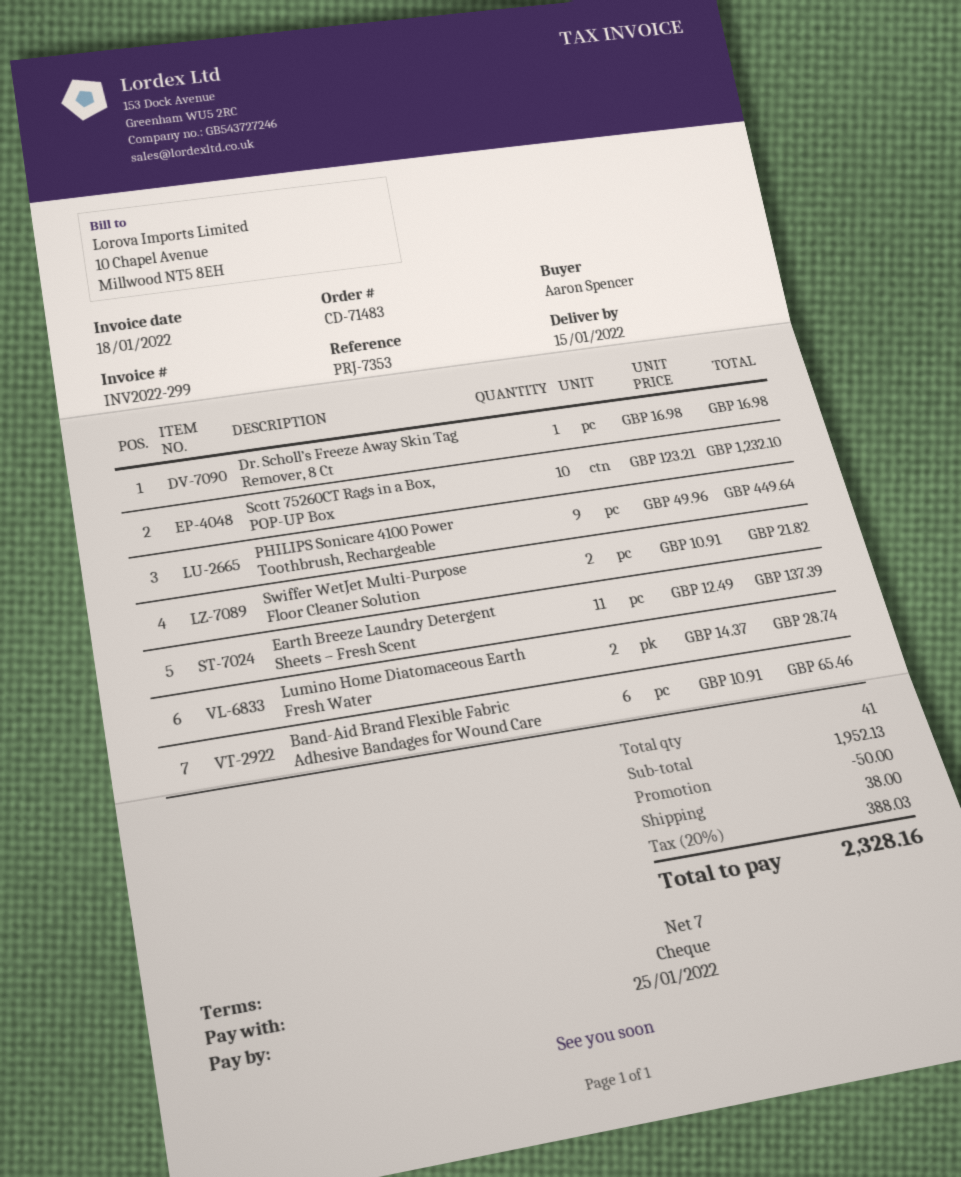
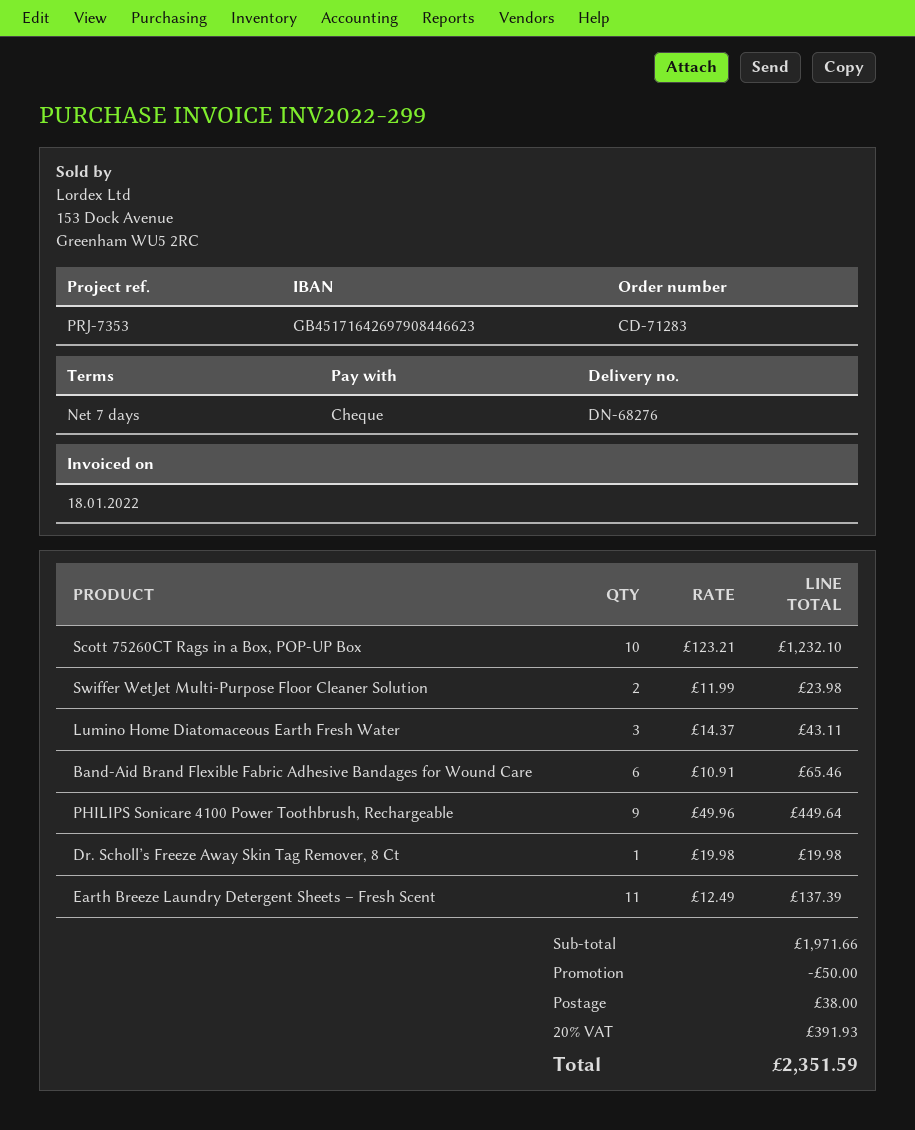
order number: CD-71483 -> CD-71283
Dr. Scholl’s Freeze Away Skin Tag Remover, 8 Ct: 1 x 16.98 = 16.98 -> 1 x 19.98 = 19.98
Swiffer WetJet Multi-Purpose Floor Cleaner Solution: 2 x 10.91 = 21.82 -> 2 x 11.99 = 23.98
Lumino Home Diatomaceous Earth Fresh Water: 2 x 14.37 = 28.74 -> 3 x 14.37 = 43.11
subtotal: 1952.13 -> 1971.66
tax: 20% = 388.03 -> 20% = 391.93
total: 2328.16 -> 2351.59

